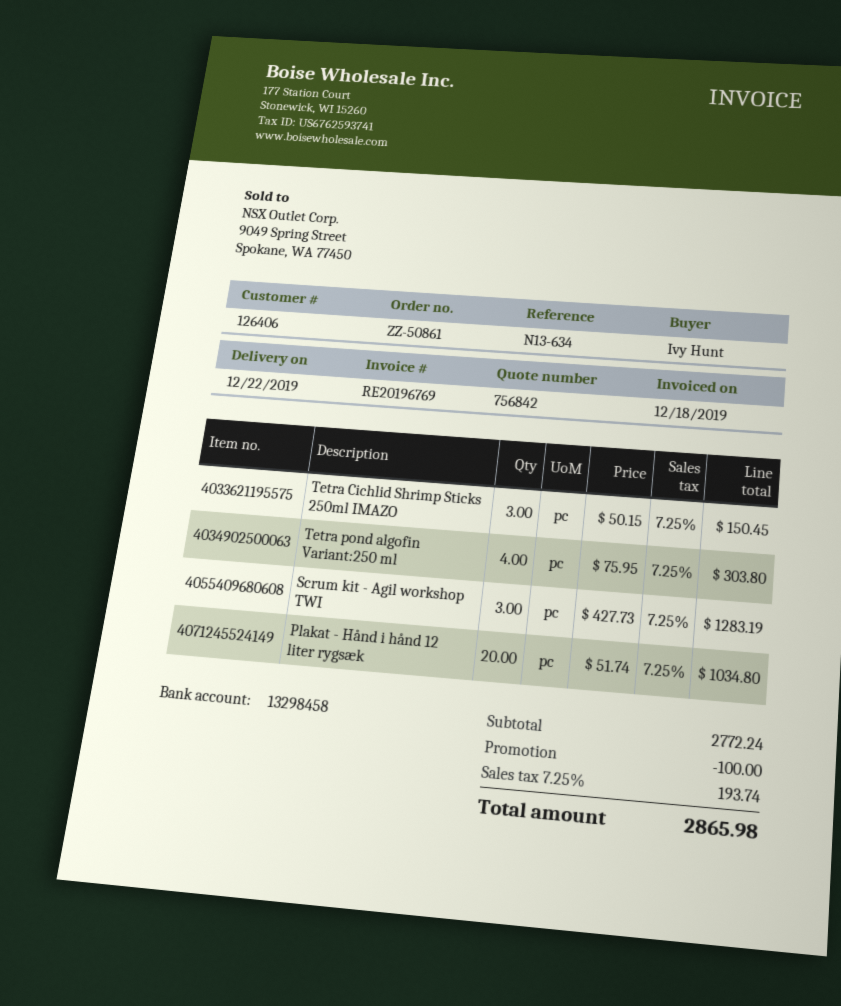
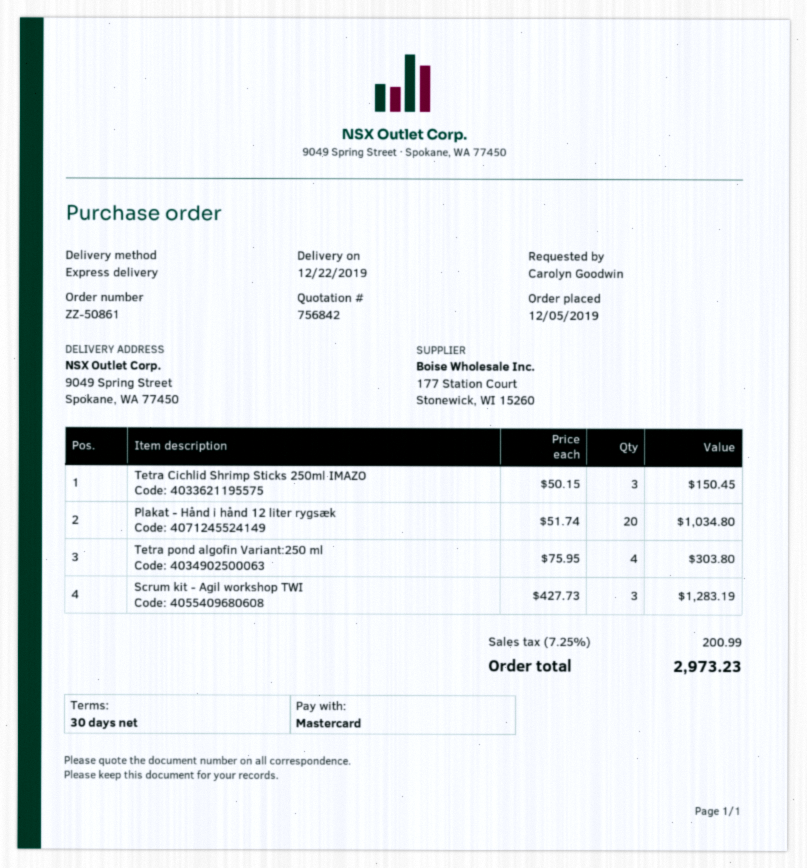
ordered by: Ivy Hunt -> Carolyn Goodwin
discount: 100.00 -> none
tax: 7.25% = 193.74 -> 7.25% = 200.99
total: 2865.98 -> 2973.23

